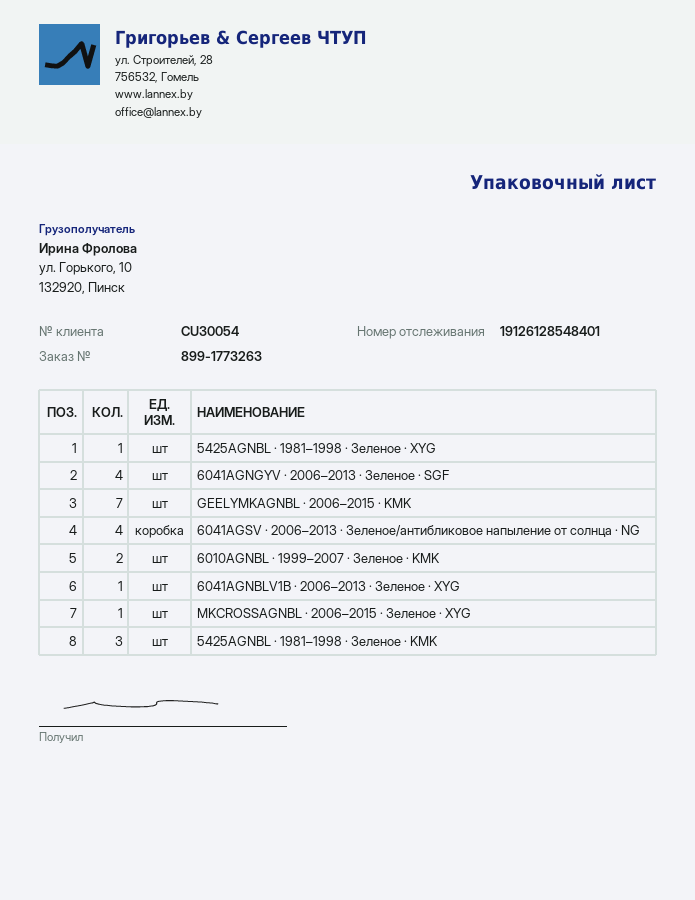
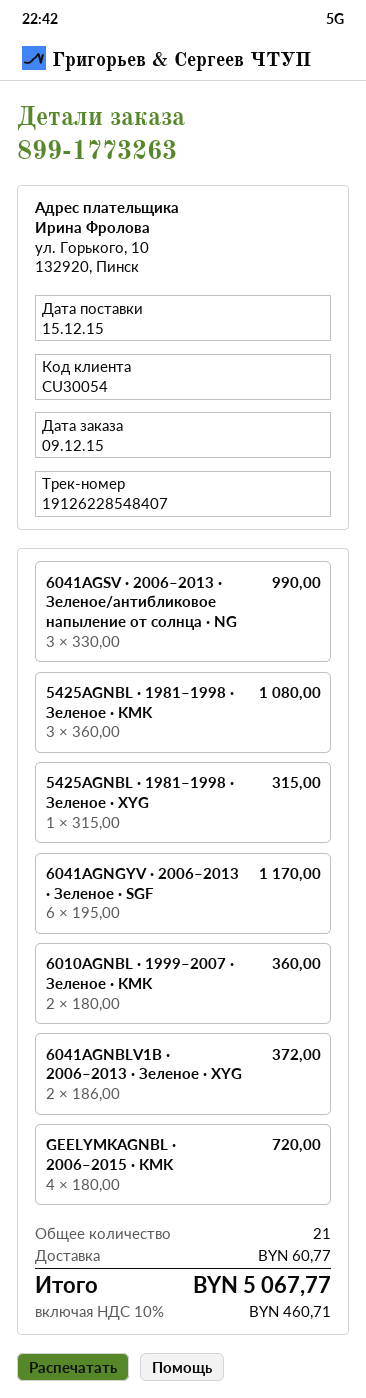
tracking number: 19126128548401 -> 19126228548407
6041AGNGYV · 2006–2013 · Зеленое · SGF: 4 -> 6
GEELYMKAGNBL · 2006–2015 · KMK: 7 -> 4
6041AGSV · 2006–2013 · Зеленое/антибликовое напыление от солнца · NG: 4 -> 3
6041AGNBLV1B · 2006–2013 · Зеленое · XYG: 1 -> 2
MKCROSSAGNBL · 2006–2015 · Зеленое · XYG: 1 -> none

